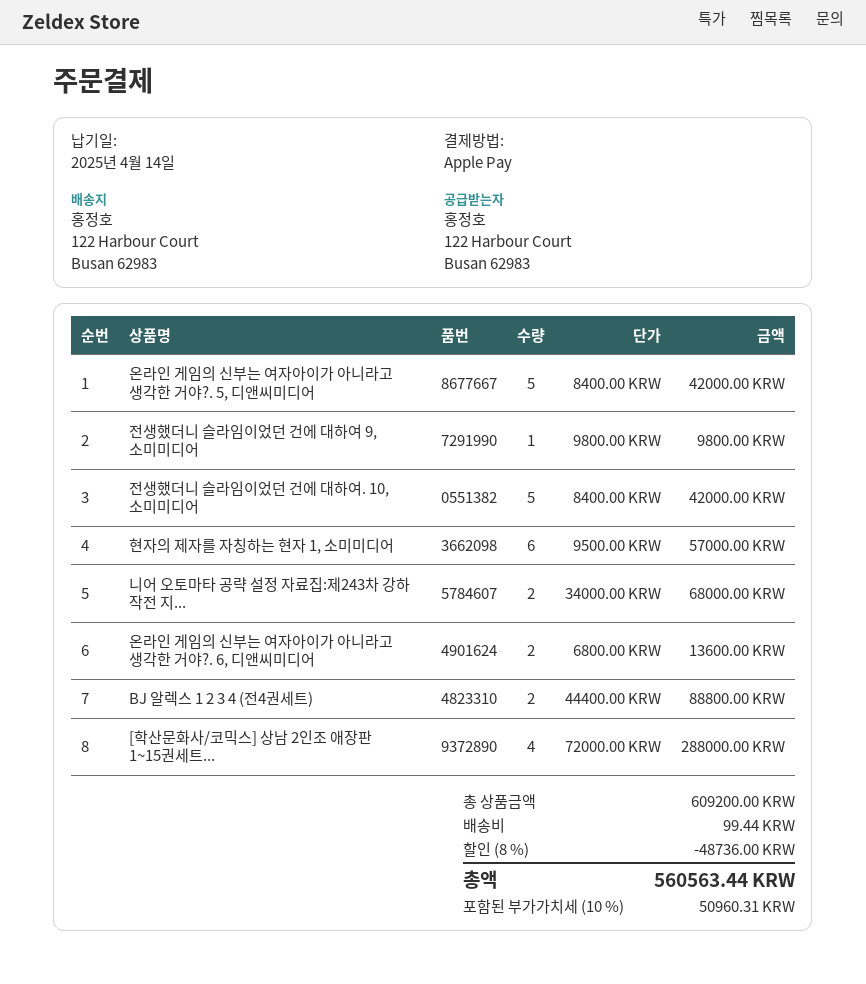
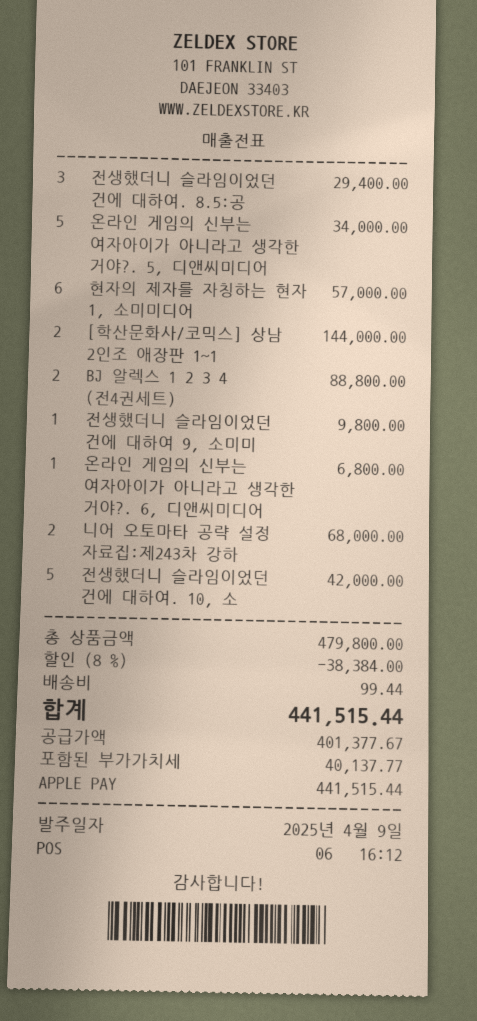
온라인 게임의 신부는 여자아이가 아니라고 생각한 거야?. 5, 디앤씨미디어: 5 for 42000.00 -> 5 for 34000.00
온라인 게임의 신부는 여자아이가 아니라고 생각한 거야?. 6, 디앤씨미디어: 2 for 13600.00 -> 1 for 6800.00
[학산문화사/코믹스] 상남 2인조 애장판 1~15권세트...: 4 for 288000.00 -> 2 for 144000.00
전생했더니 슬라임이었던 건에 대하여. 8.5:공: none -> 3 for 29400.00
subtotal: 609200.00 -> 479800.00
discount: 8% = 48736.00 -> 8% = 38384.00
tax: 50960.31 -> 40137.77
total: 560563.44 -> 441515.44

